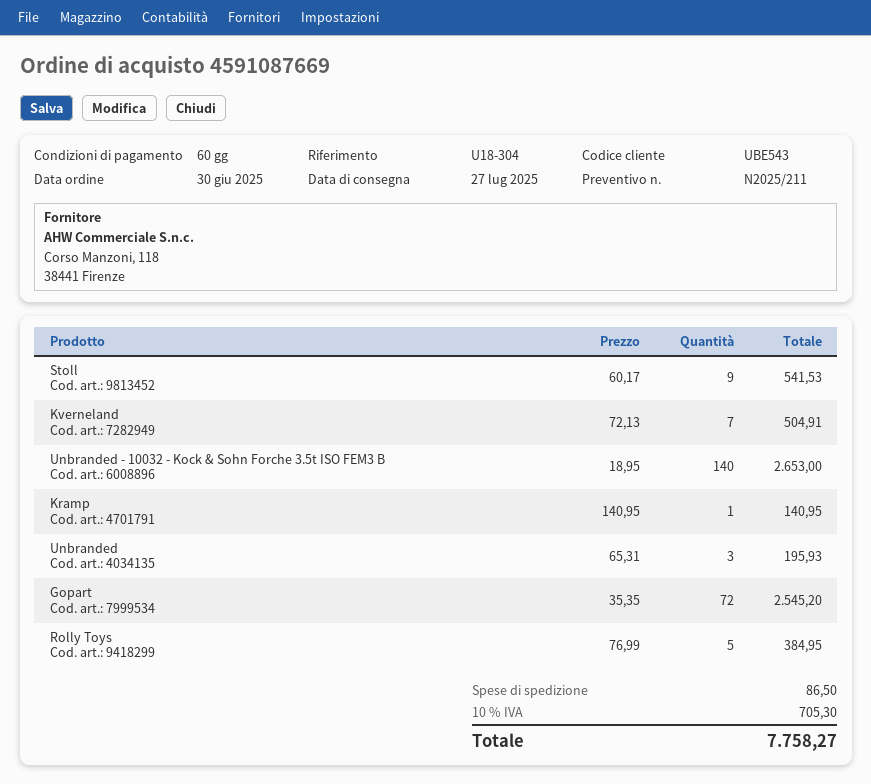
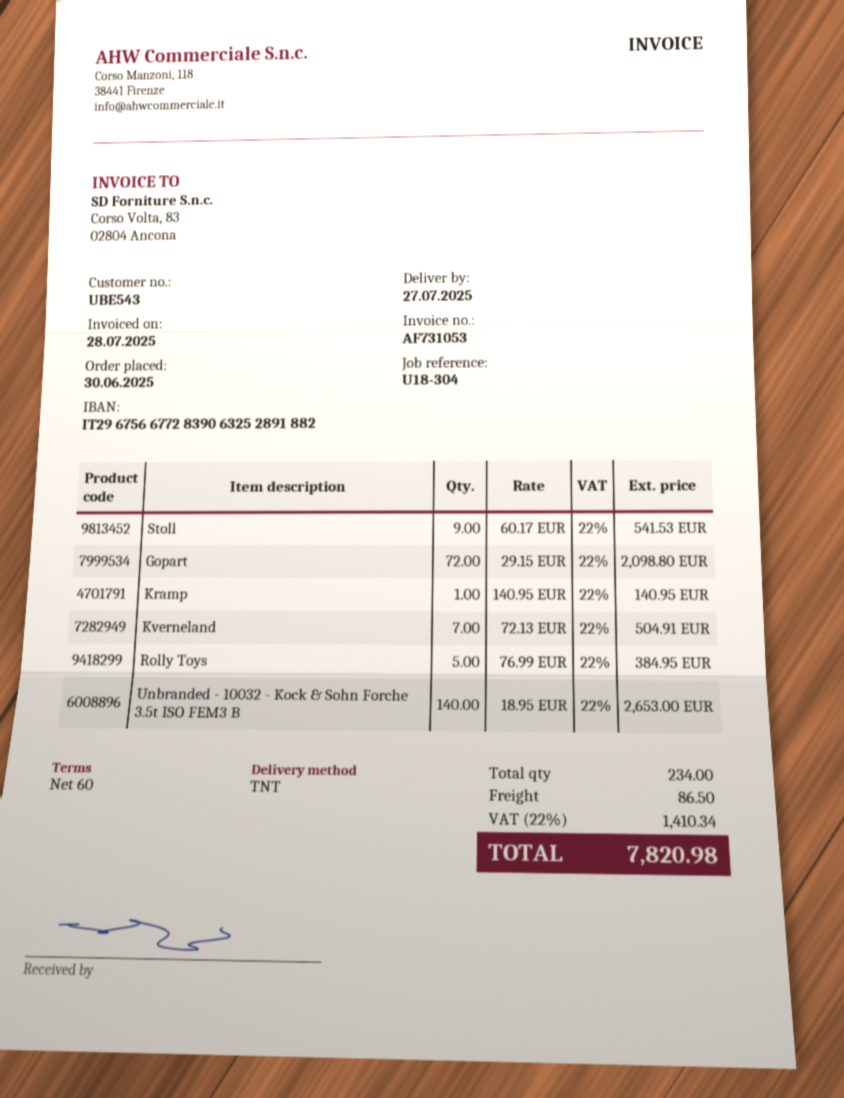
Unbranded: 3 x 65.31 = 195.93 -> none
Gopart: 72 x 35.35 = 2545.20 -> 72 x 29.15 = 2098.80
tax: 10% = 705.30 -> 22% = 1410.34
total: 7758.27 -> 7820.98

